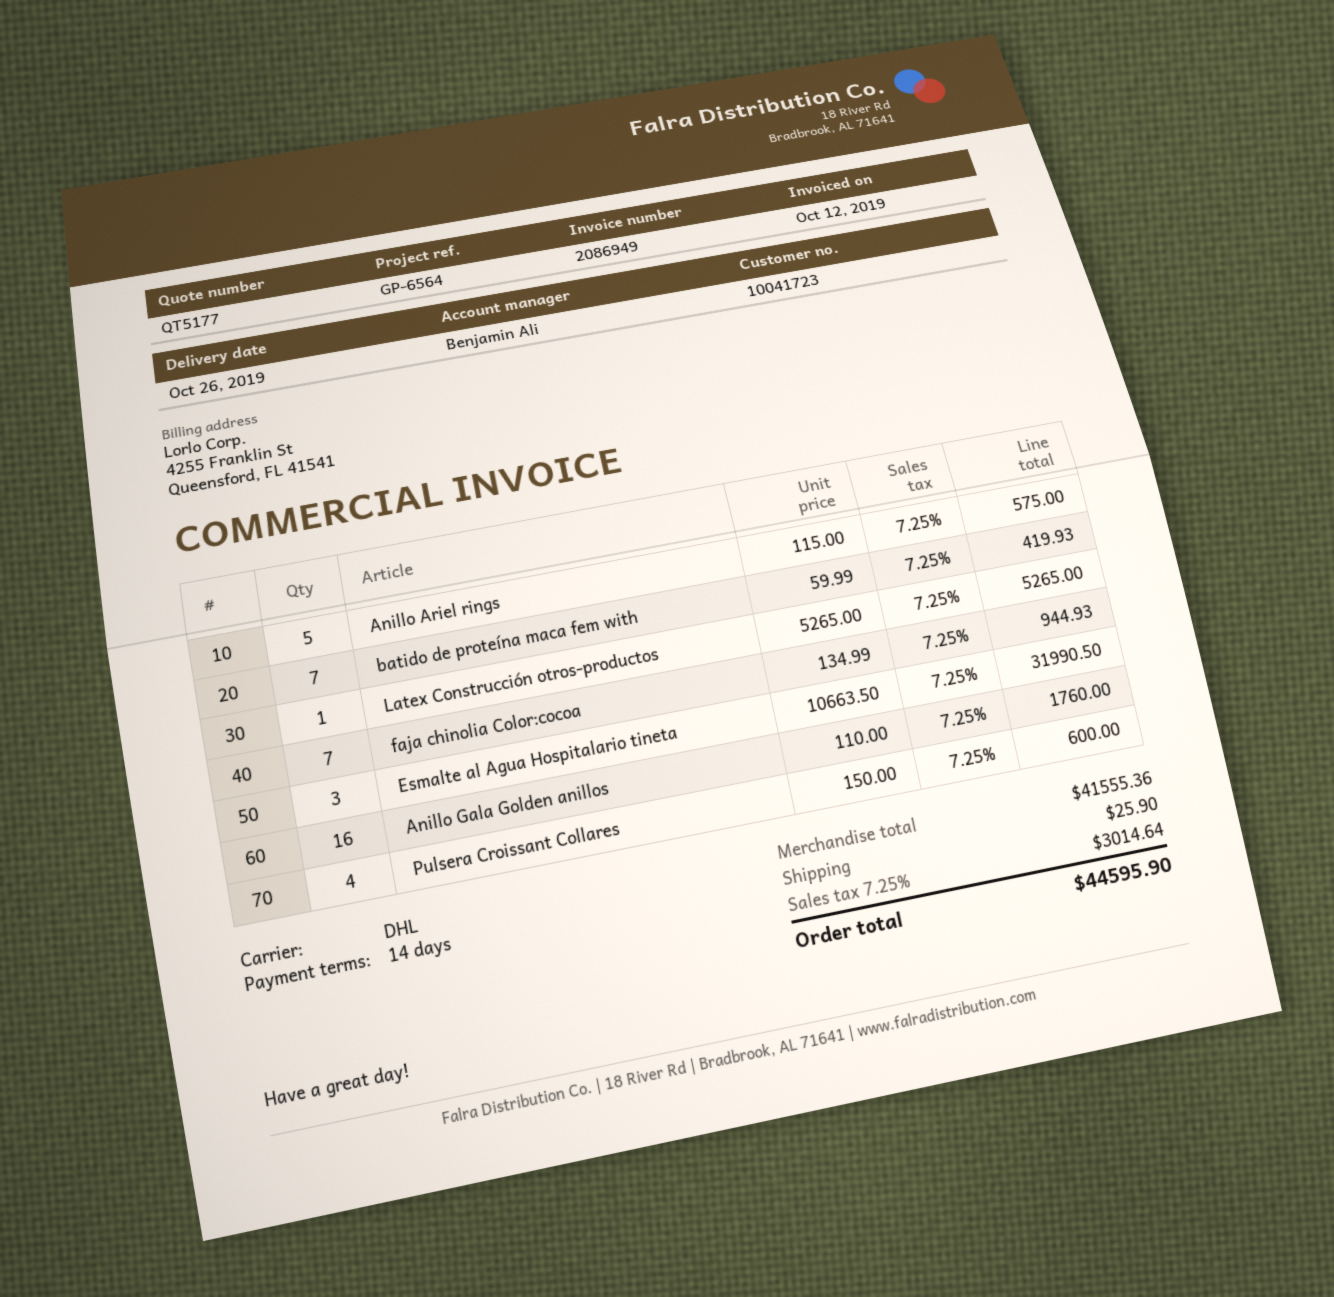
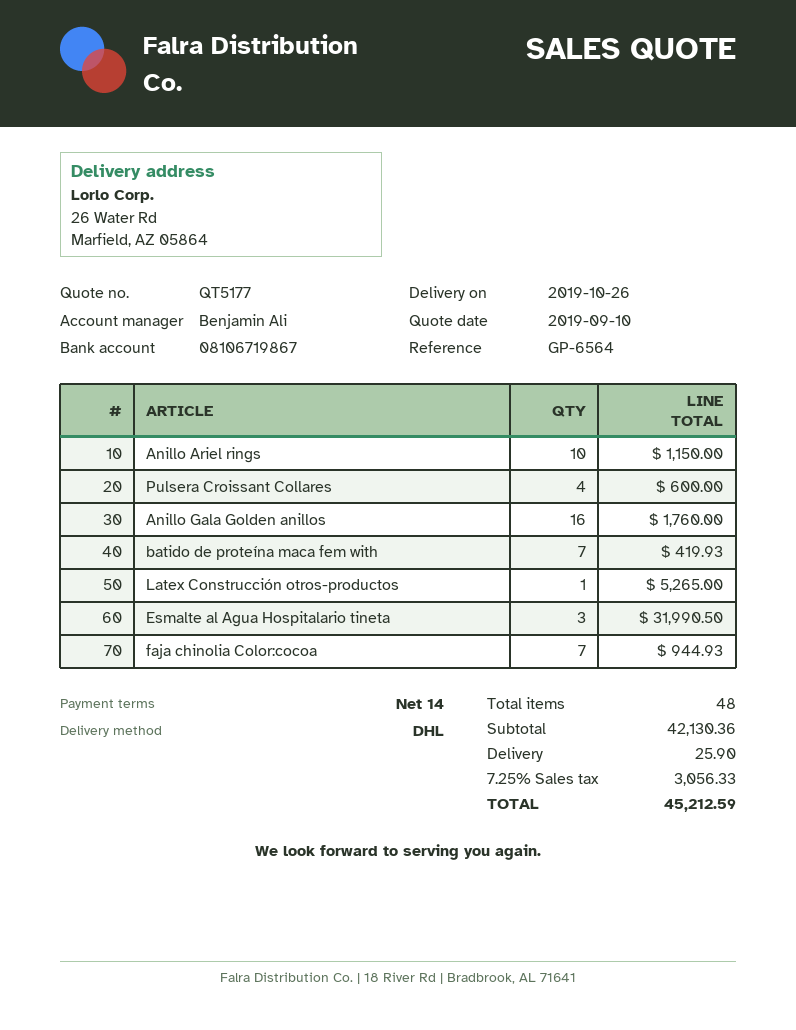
Anillo Ariel rings: 5 for 575.00 -> 10 for 1150.00
subtotal: 41555.36 -> 42130.36
tax: 7.25% = 3014.64 -> 7.25% = 3056.33
total: 44595.90 -> 45212.59

